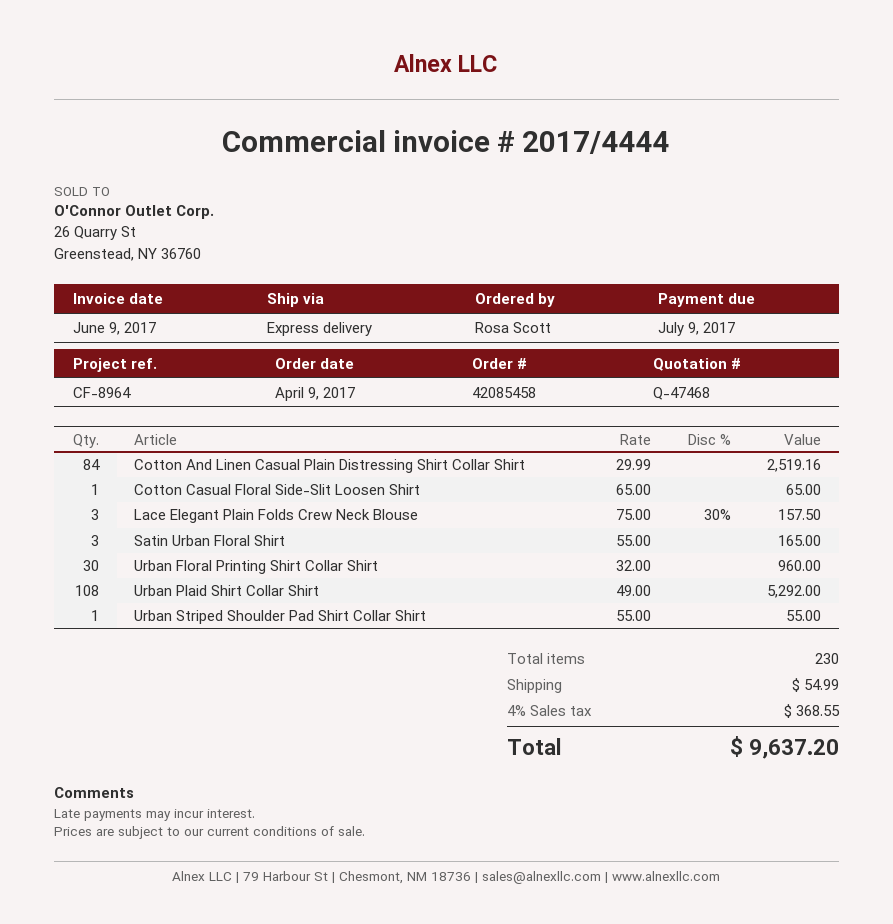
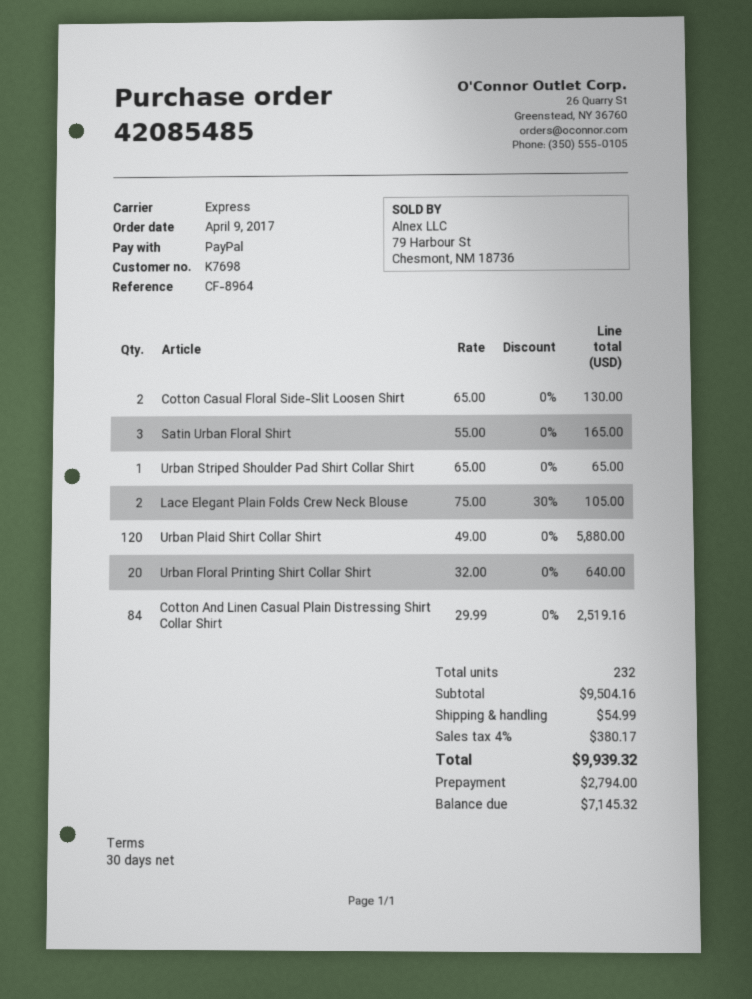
order number: 42085458 -> 42085485
Cotton Casual Floral Side-Slit Loosen Shirt: 1 x 65.00 = 65.00 -> 2 x 65.00 = 130.00
Lace Elegant Plain Folds Crew Neck Blouse: 3 x 75.00 - 30% = 157.50 -> 2 x 75.00 - 30% = 105.00
Urban Floral Printing Shirt Collar Shirt: 30 x 32.00 = 960.00 -> 20 x 32.00 = 640.00
Urban Plaid Shirt Collar Shirt: 108 x 49.00 = 5292.00 -> 120 x 49.00 = 5880.00
Urban Striped Shoulder Pad Shirt Collar Shirt: 1 x 55.00 = 55.00 -> 1 x 65.00 = 65.00
total quantity: 230 -> 232
tax: 4% = 368.55 -> 4% = 380.17
total: 9637.20 -> 9939.32

